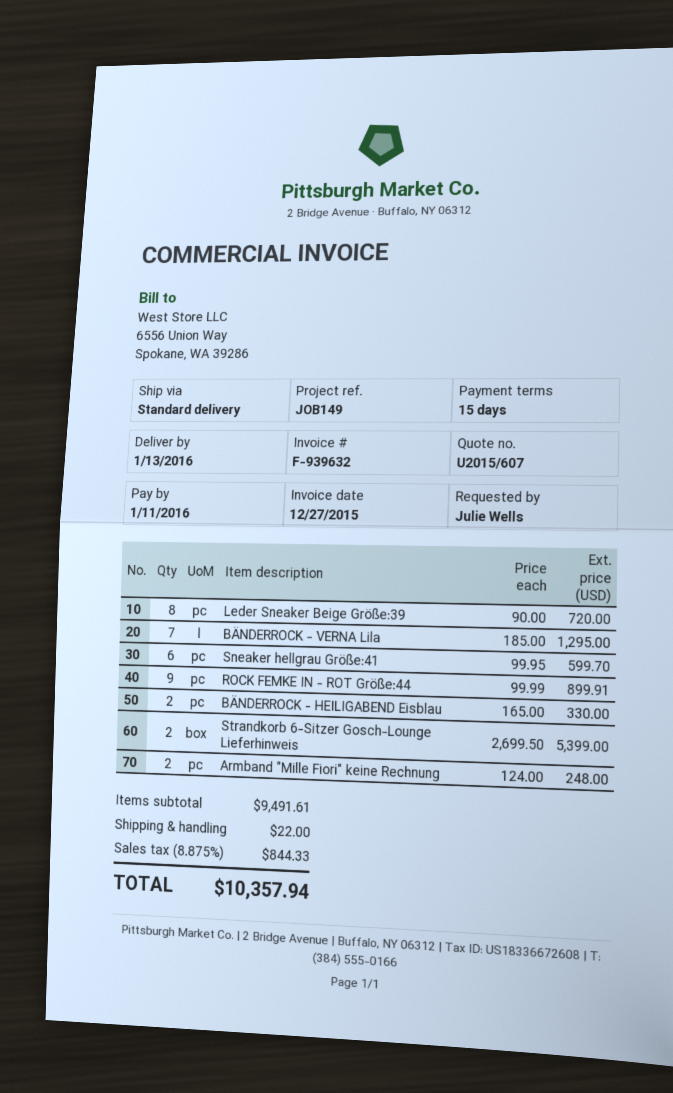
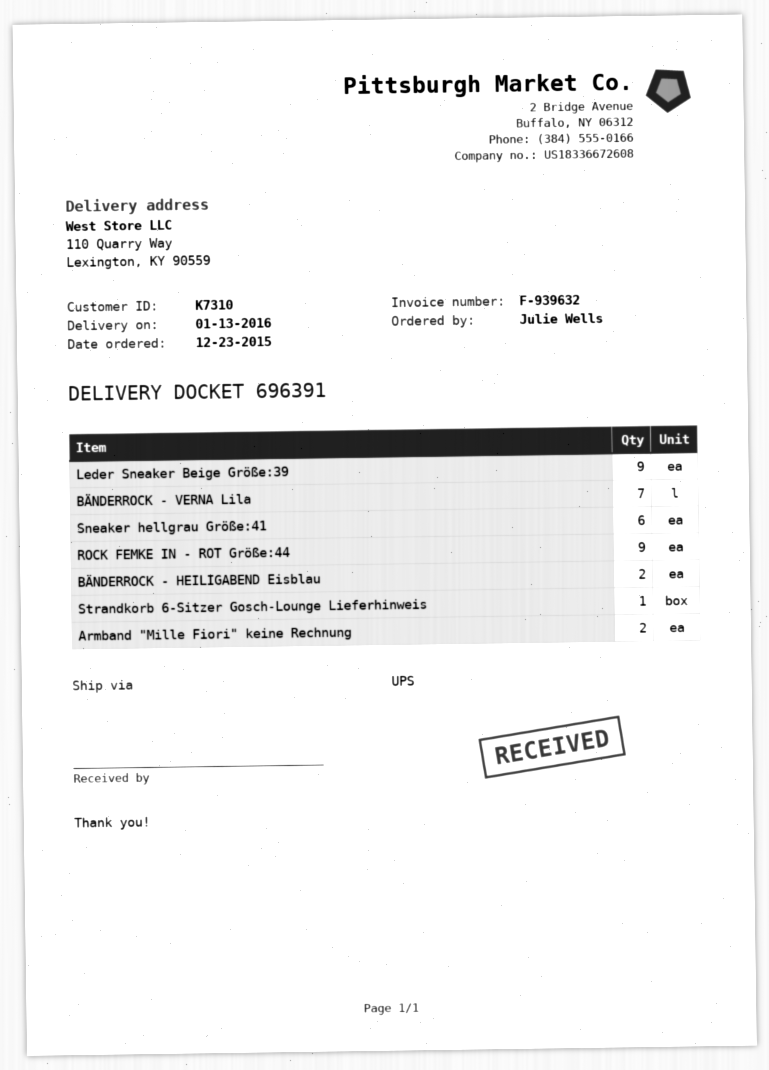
shipping method: standard -> UPS
Leder Sneaker Beige Größe:39: 8 -> 9
Strandkorb 6-Sitzer Gosch-Lounge Lieferhinweis: 2 -> 1

